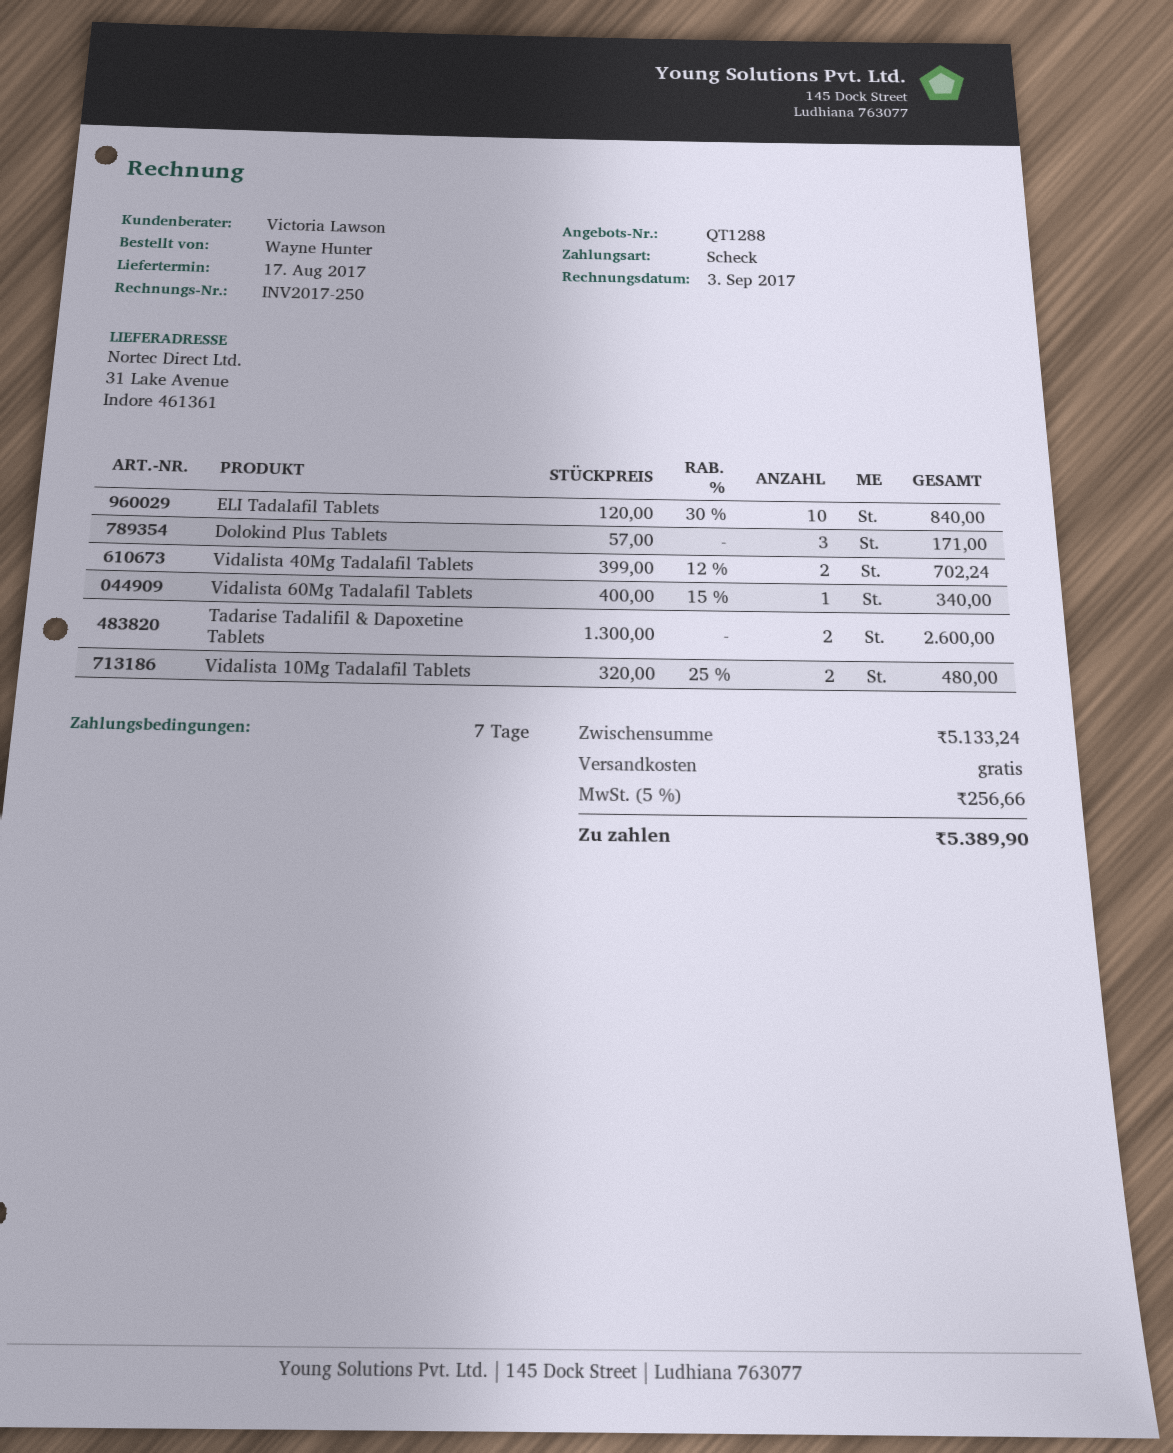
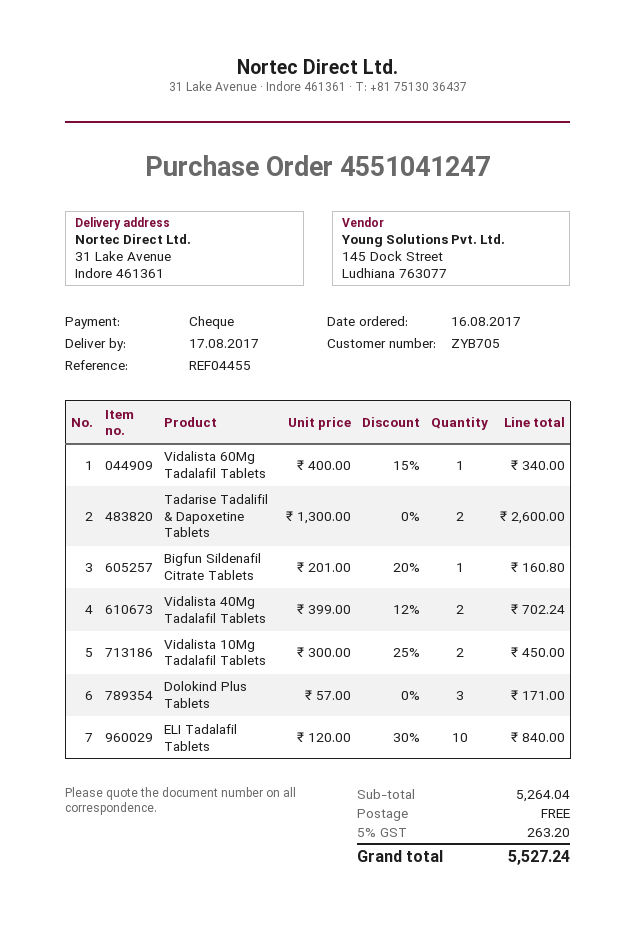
Vidalista 10Mg Tadalafil Tablets: 2 x 320.00 - 25% = 480.00 -> 2 x 300.00 - 25% = 450.00
Bigfun Sildenafil Citrate Tablets: none -> 1 x 201.00 - 20% = 160.80
subtotal: 5133.24 -> 5264.04
tax: 5% = 256.66 -> 5% = 263.20
total: 5389.90 -> 5527.24

